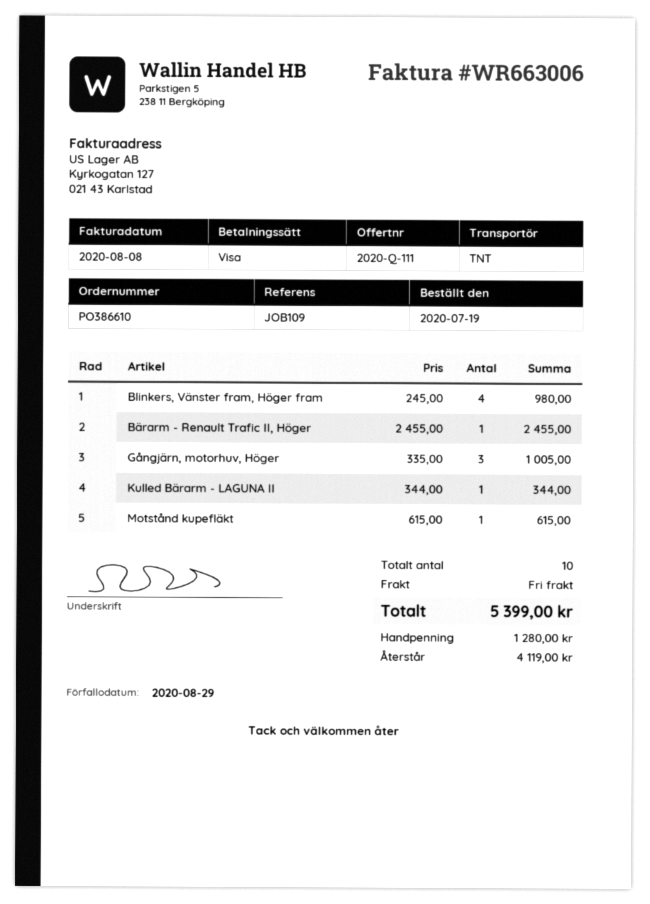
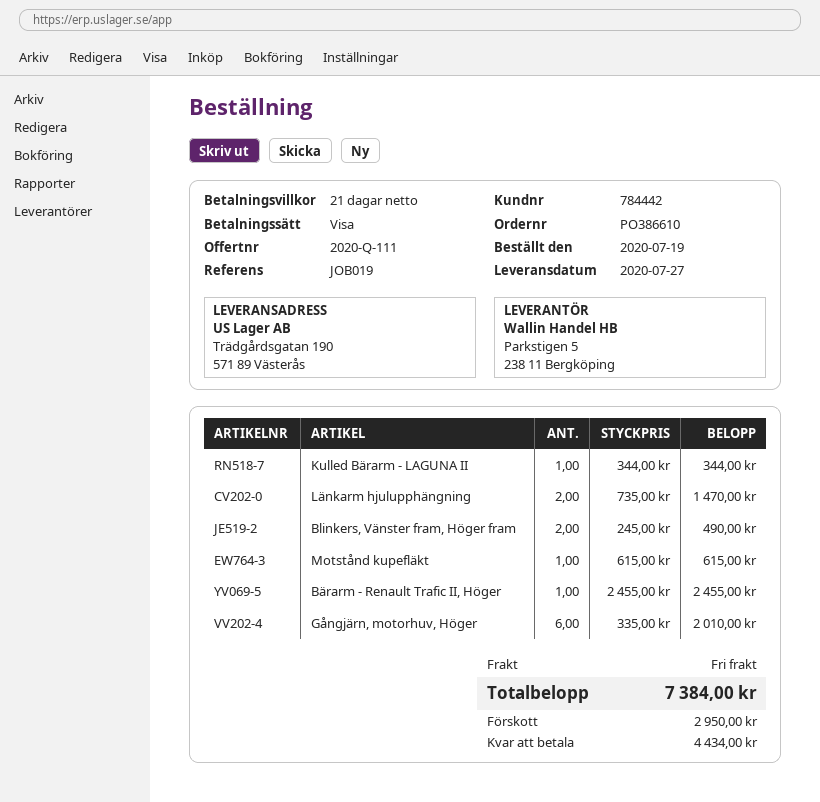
reference: JOB109 -> JOB019
Blinkers, Vänster fram, Höger fram: 4 x 245.00 = 980.00 -> 2 x 245.00 = 490.00
Gångjärn, motorhuv, Höger: 3 x 335.00 = 1005.00 -> 6 x 335.00 = 2010.00
Länkarm hjulupphängning: none -> 2 x 735.00 = 1470.00
total: 5399.00 -> 7384.00
deposit: 1280.00 -> 2950.00
balance: 4119.00 -> 4434.00

